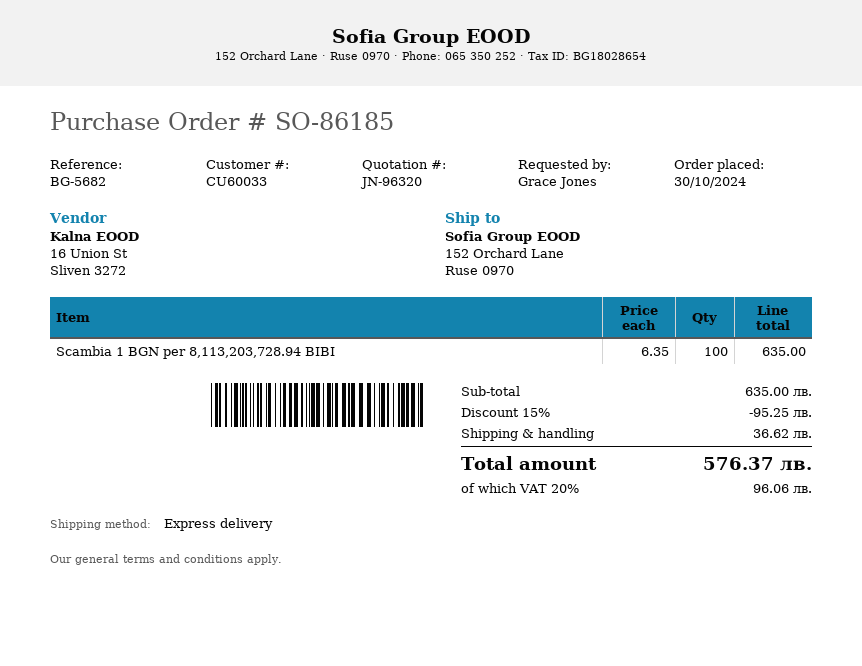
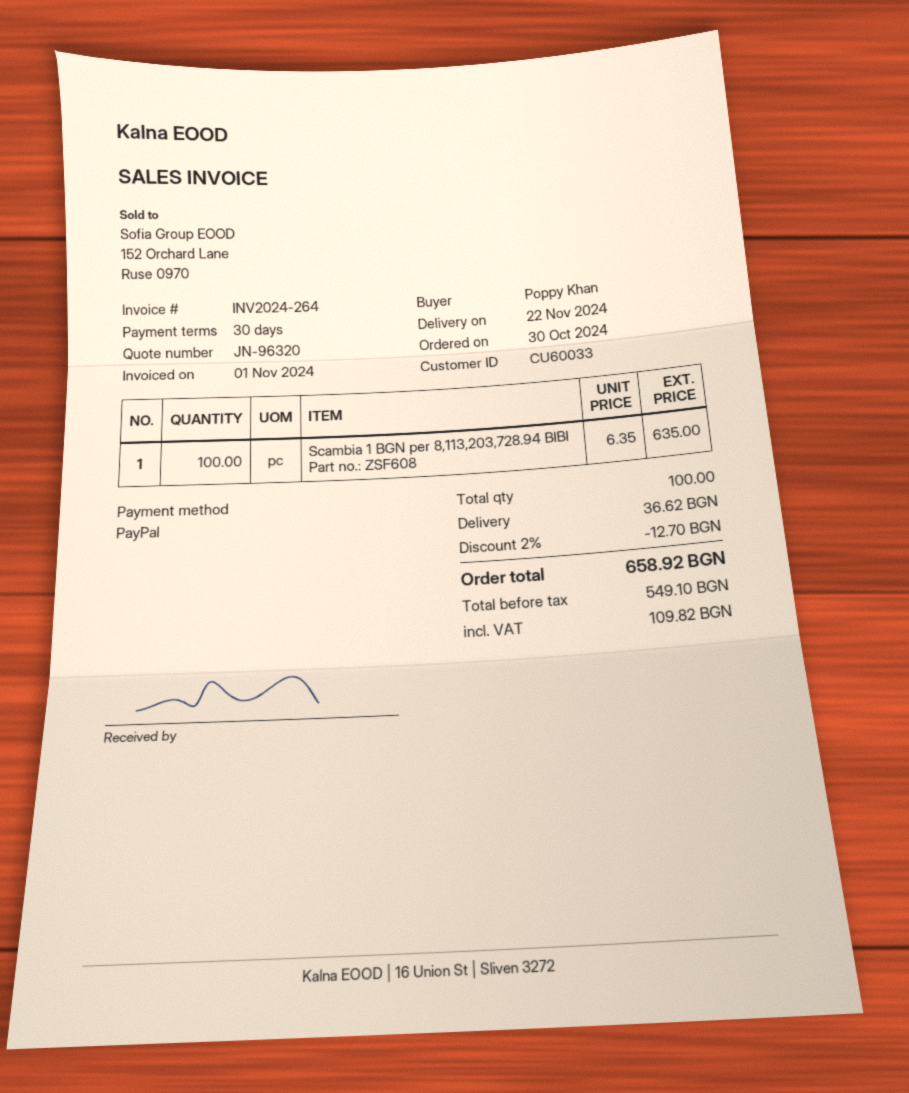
ordered by: Grace Jones -> Poppy Khan
discount: 15% = 95.25 -> 2% = 12.70
tax: 96.06 -> 109.82
total: 576.37 -> 658.92

